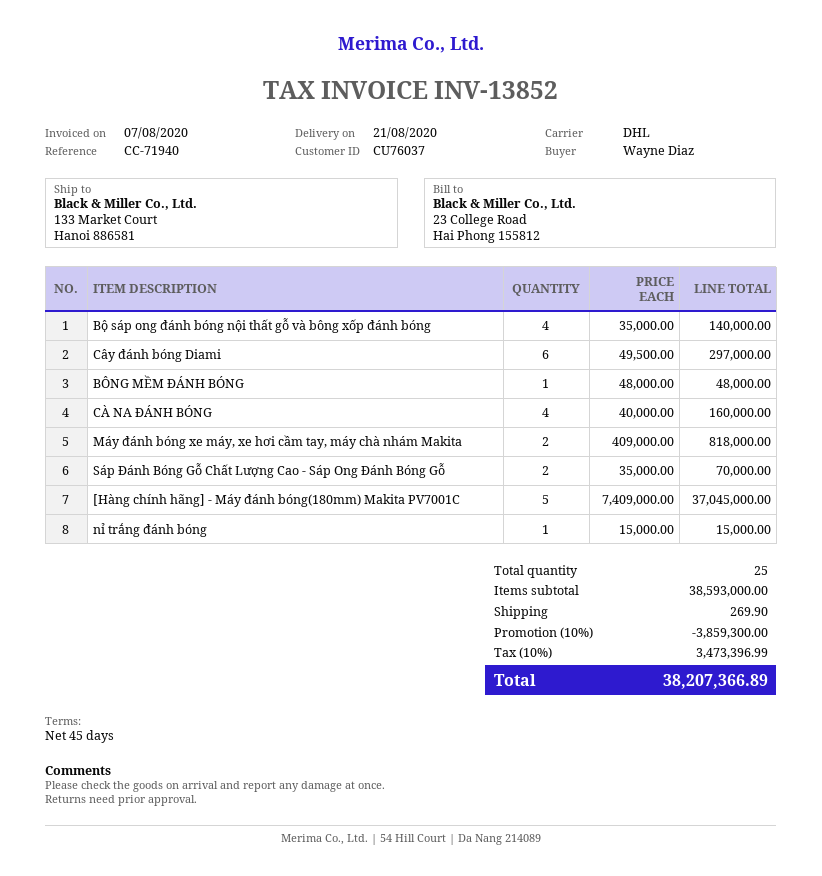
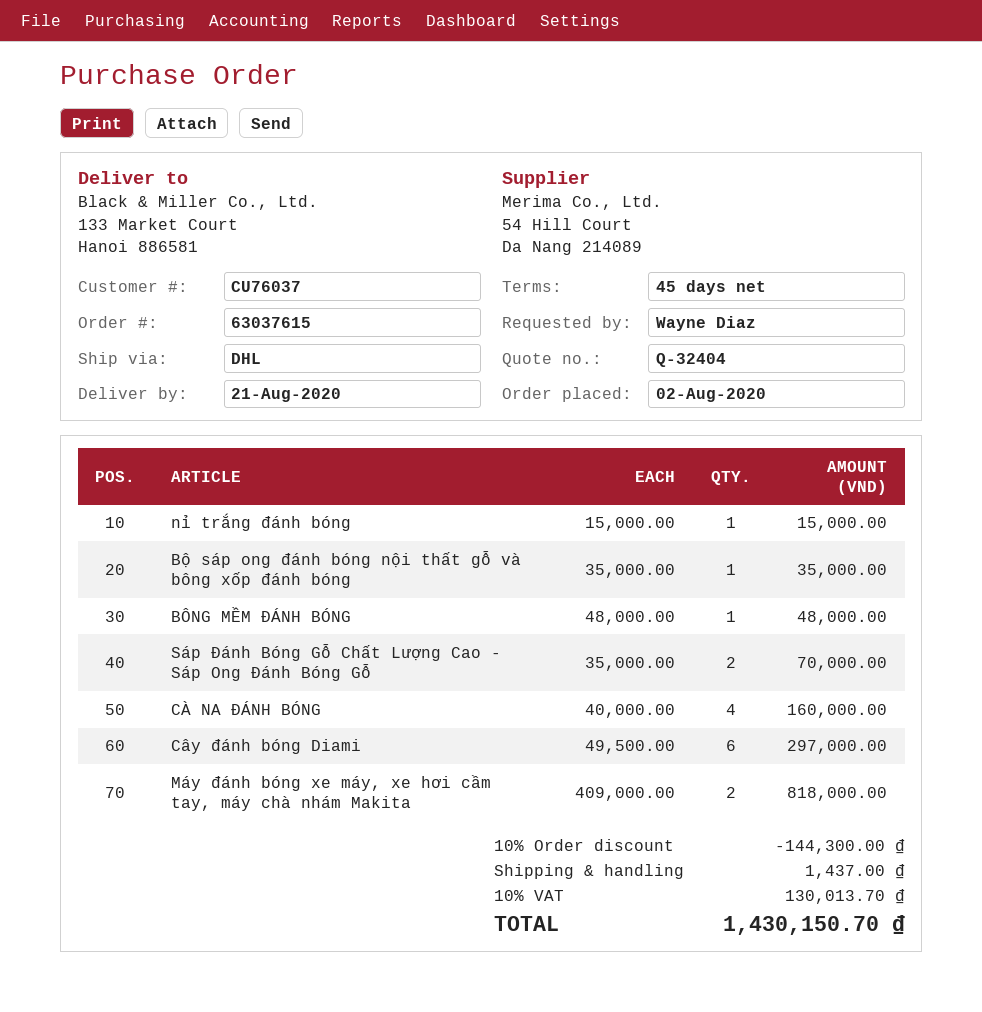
Bộ sáp ong đánh bóng nội thất gỗ và bông xốp đánh bóng: 4 x 35000.00 = 140000.00 -> 1 x 35000.00 = 35000.00
[Hàng chính hãng] - Máy đánh bóng(180mm) Makita PV7001C: 5 x 7409000.00 = 37045000.00 -> none
discount: 10% = 3859300.00 -> 10% = 144300.00
shipping: 269.90 -> 1437.00
tax: 10% = 3473396.99 -> 10% = 130013.70
total: 38207366.89 -> 1430150.70

